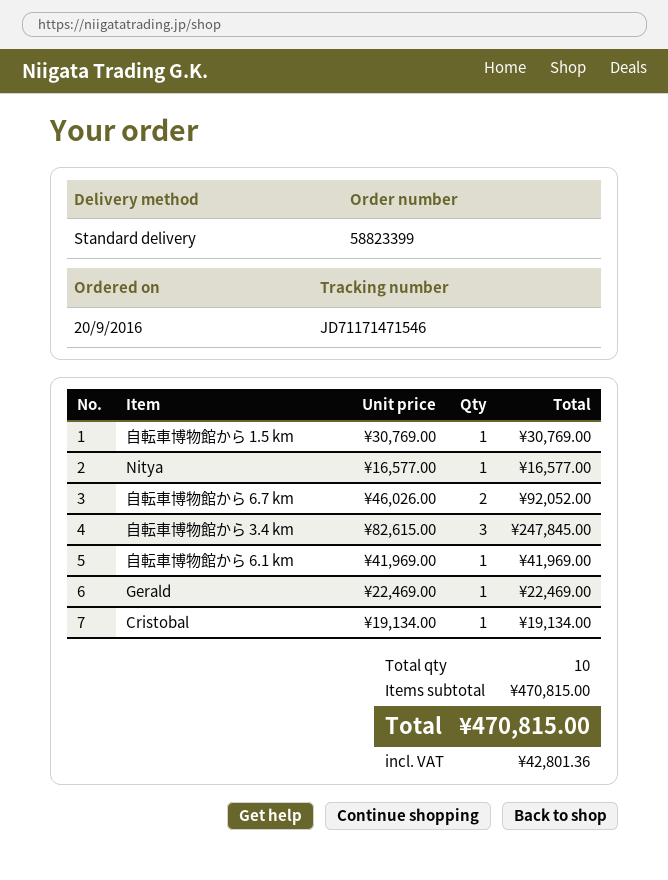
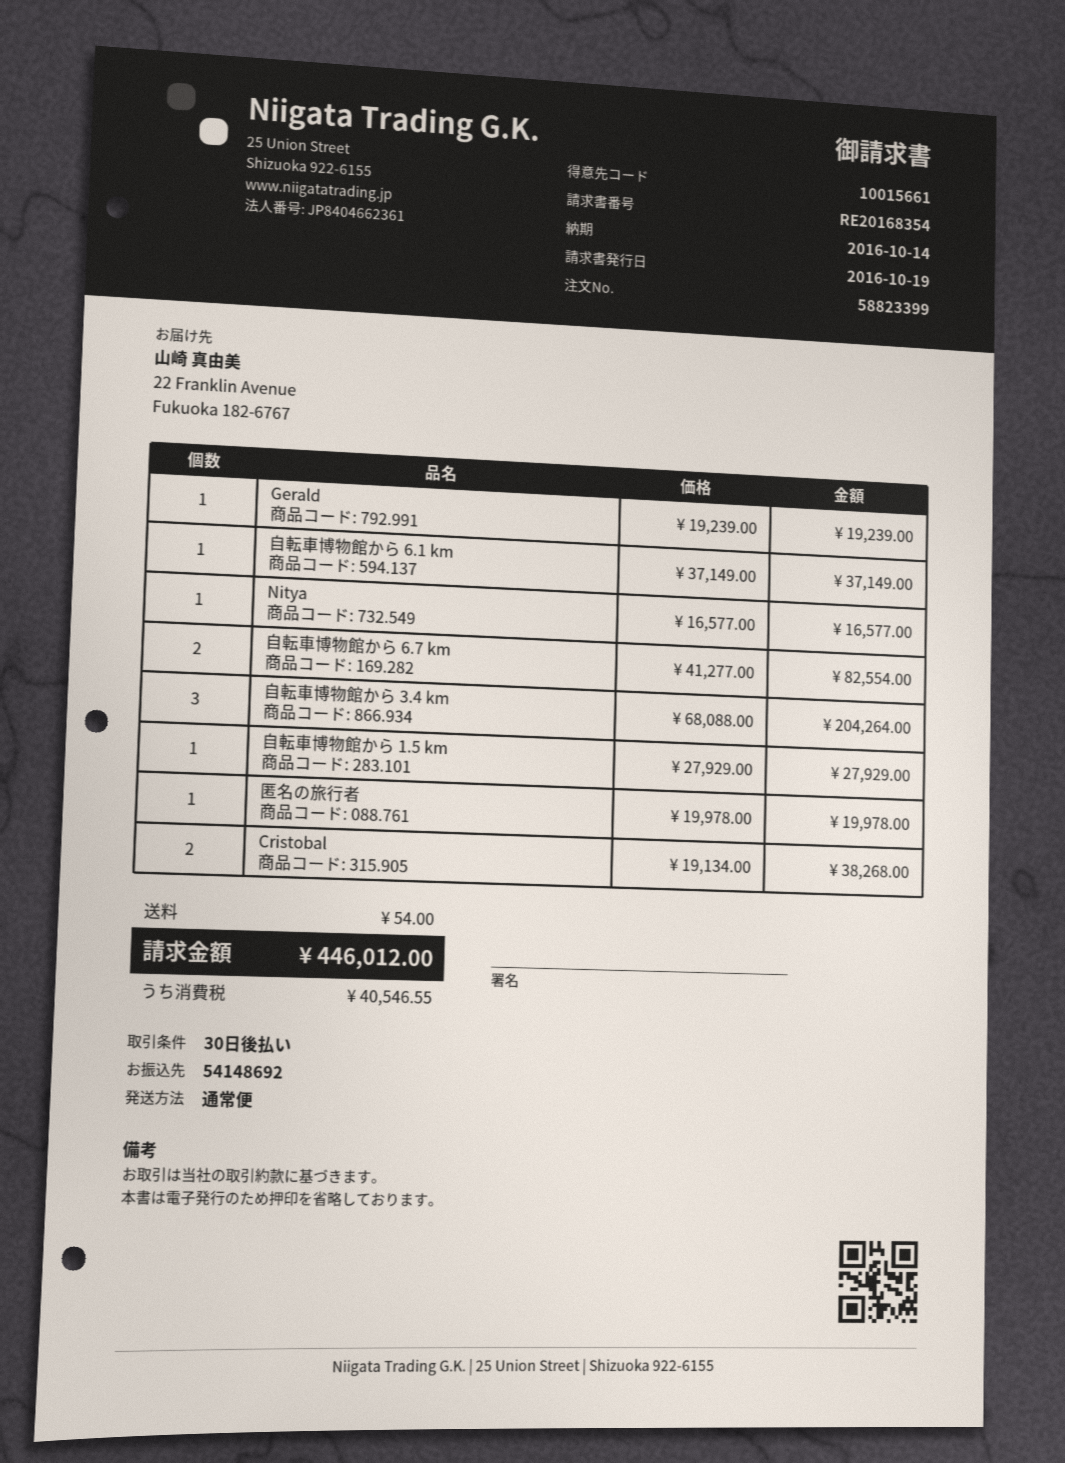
自転車博物館から 1.5 km: 1 x 30769.00 = 30769.00 -> 1 x 27929.00 = 27929.00
自転車博物館から 6.7 km: 2 x 46026.00 = 92052.00 -> 2 x 41277.00 = 82554.00
自転車博物館から 3.4 km: 3 x 82615.00 = 247845.00 -> 3 x 68088.00 = 204264.00
自転車博物館から 6.1 km: 1 x 41969.00 = 41969.00 -> 1 x 37149.00 = 37149.00
Gerald: 1 x 22469.00 = 22469.00 -> 1 x 19239.00 = 19239.00
Cristobal: 1 x 19134.00 = 19134.00 -> 2 x 19134.00 = 38268.00
匿名の旅行者: none -> 1 x 19978.00 = 19978.00
shipping: none -> 54.00
tax: 42801.36 -> 40546.55
total: 470815.00 -> 446012.00

